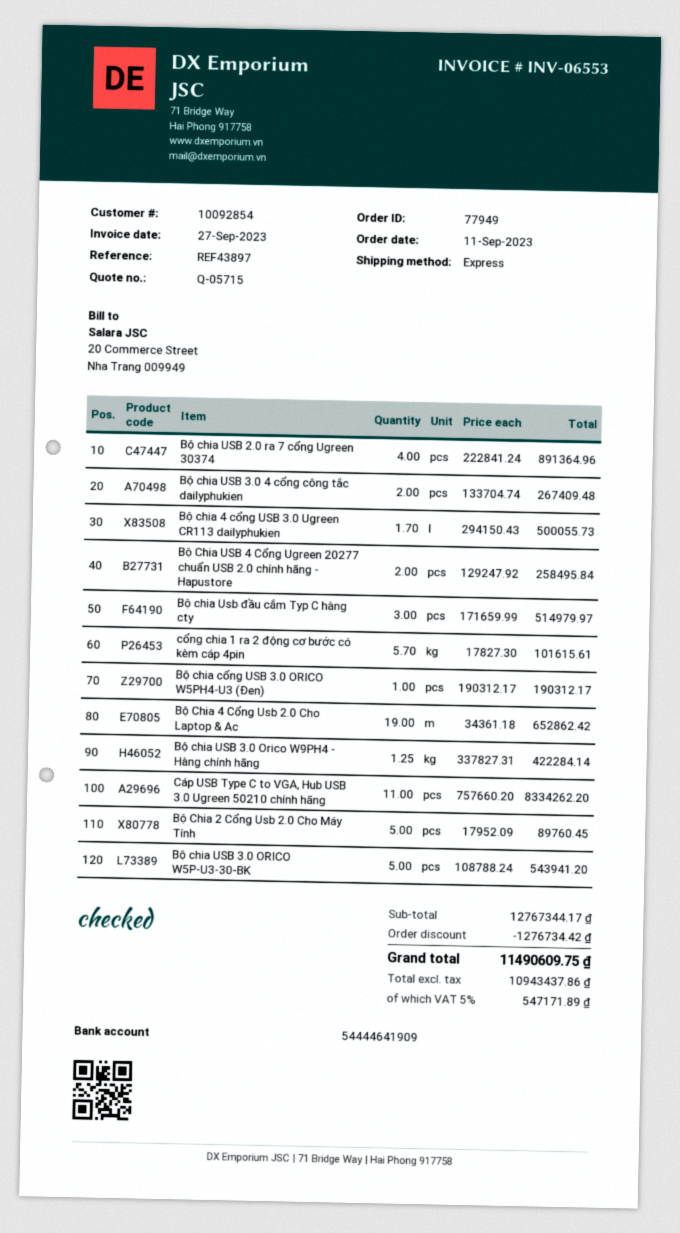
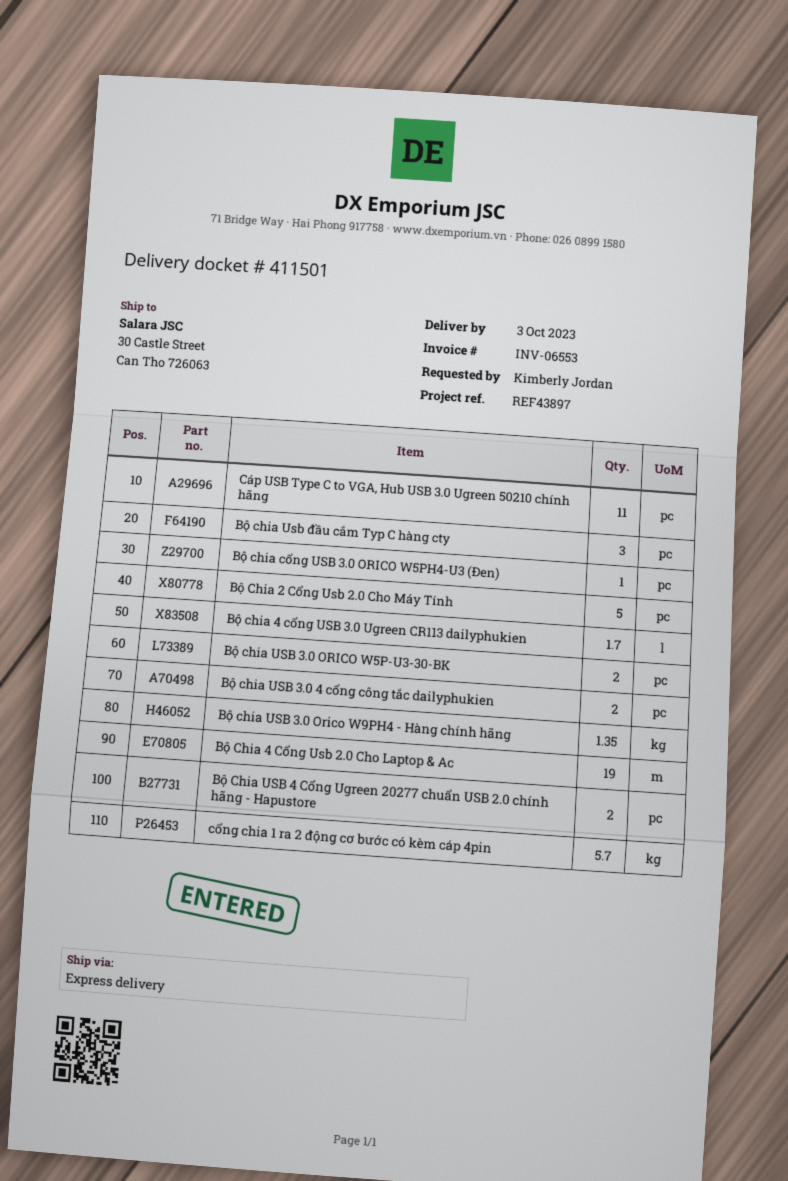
Bộ chia USB 2.0 ra 7 cổng Ugreen 30374: 4 -> none
Bộ chia USB 3.0 Orico W9PH4 - Hàng chính hãng: 1.25 -> 1.35
Bộ chia USB 3.0 ORICO W5P-U3-30-BK: 5 -> 2

